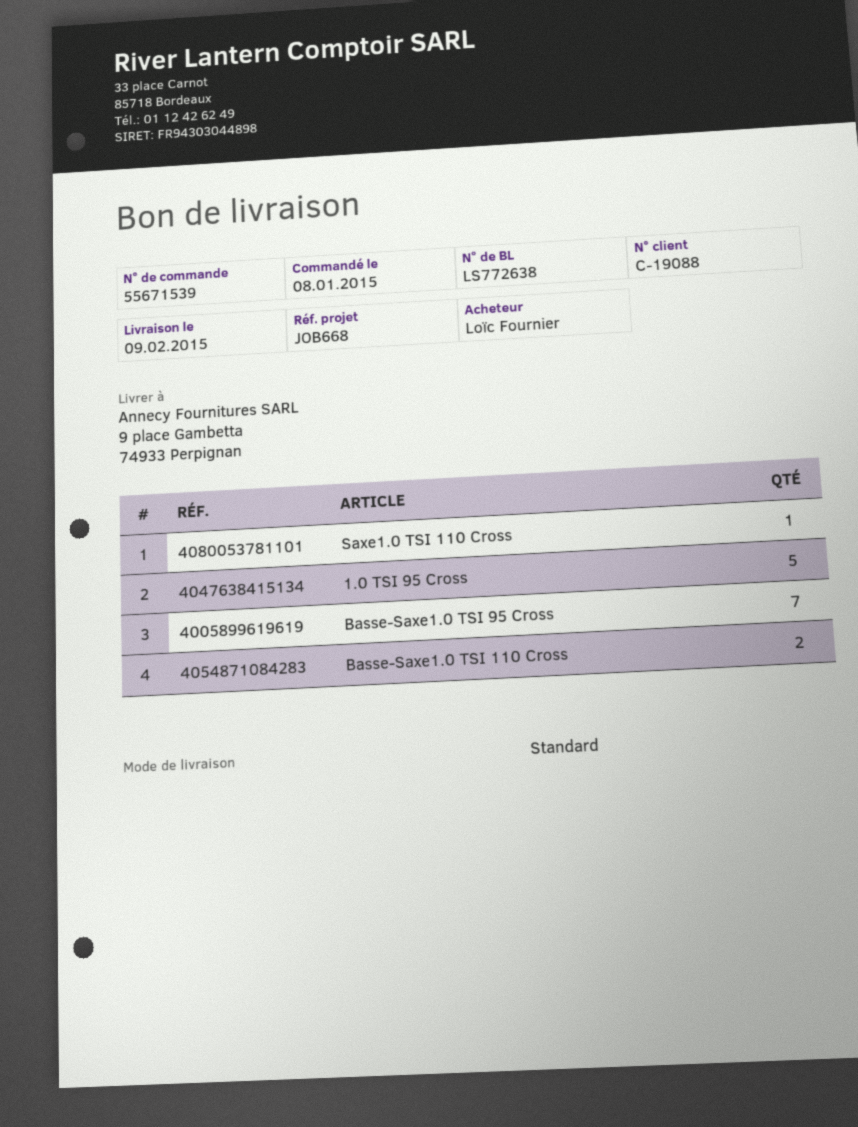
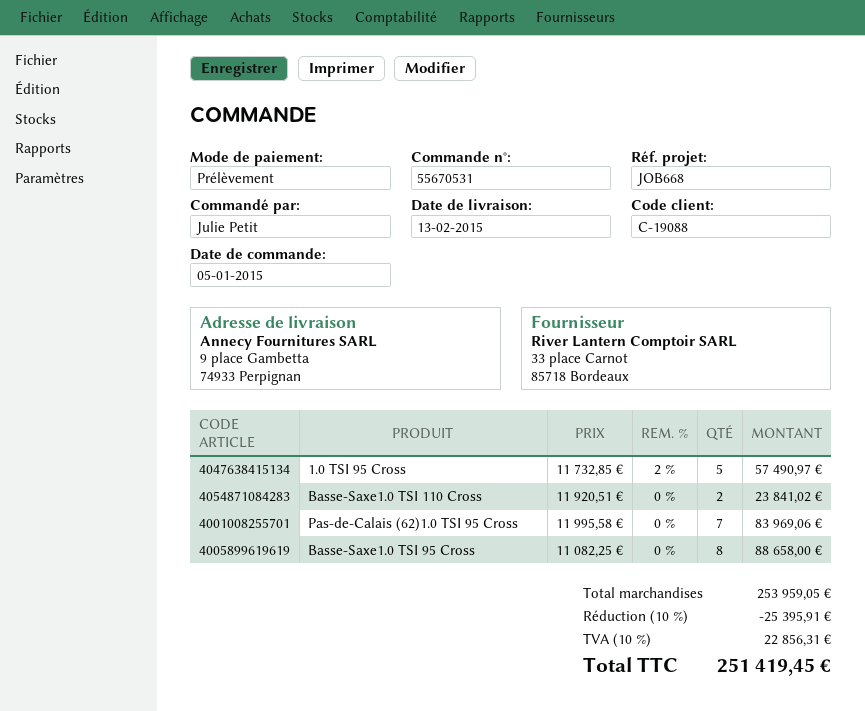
order number: 55671539 -> 55670531
order date: 2015-01-08 -> 2015-01-05
delivery date: 2015-02-09 -> 2015-02-13
ordered by: Loïc Fournier -> Julie Petit
Saxe1.0 TSI 110 Cross: 1 -> none
Basse-Saxe1.0 TSI 95 Cross: 7 -> 8
Pas-de-Calais (62)1.0 TSI 95 Cross: none -> 7

